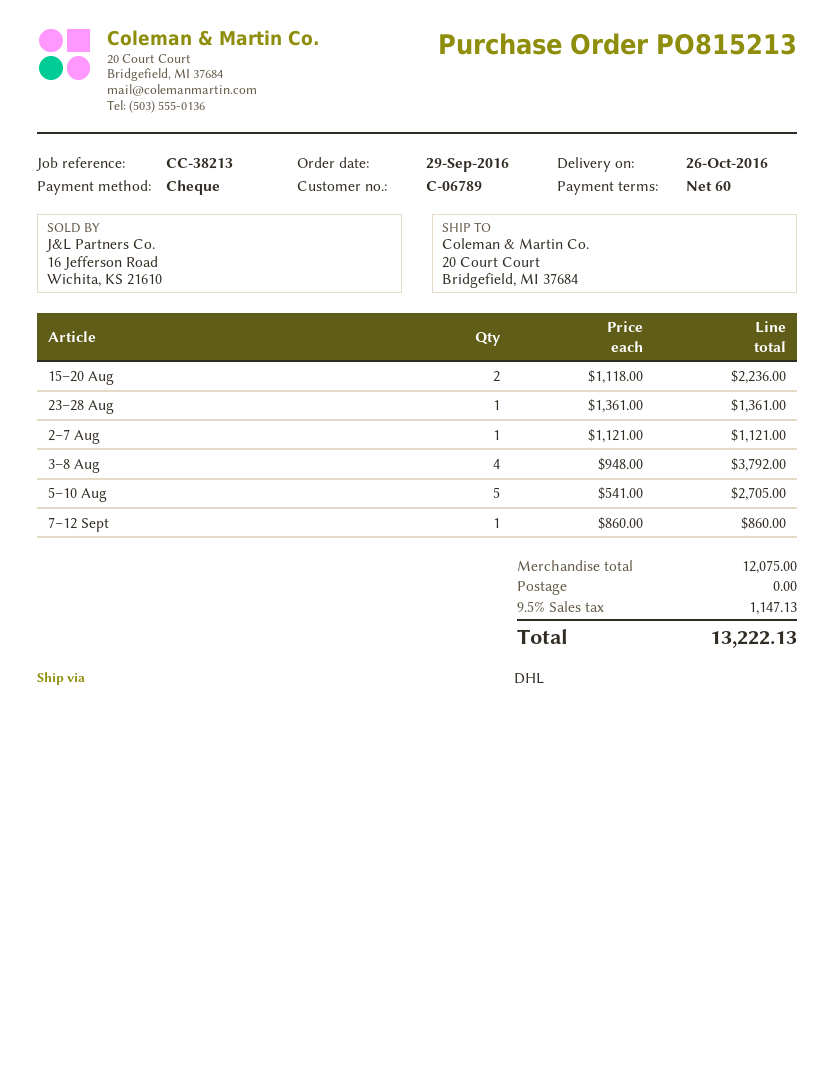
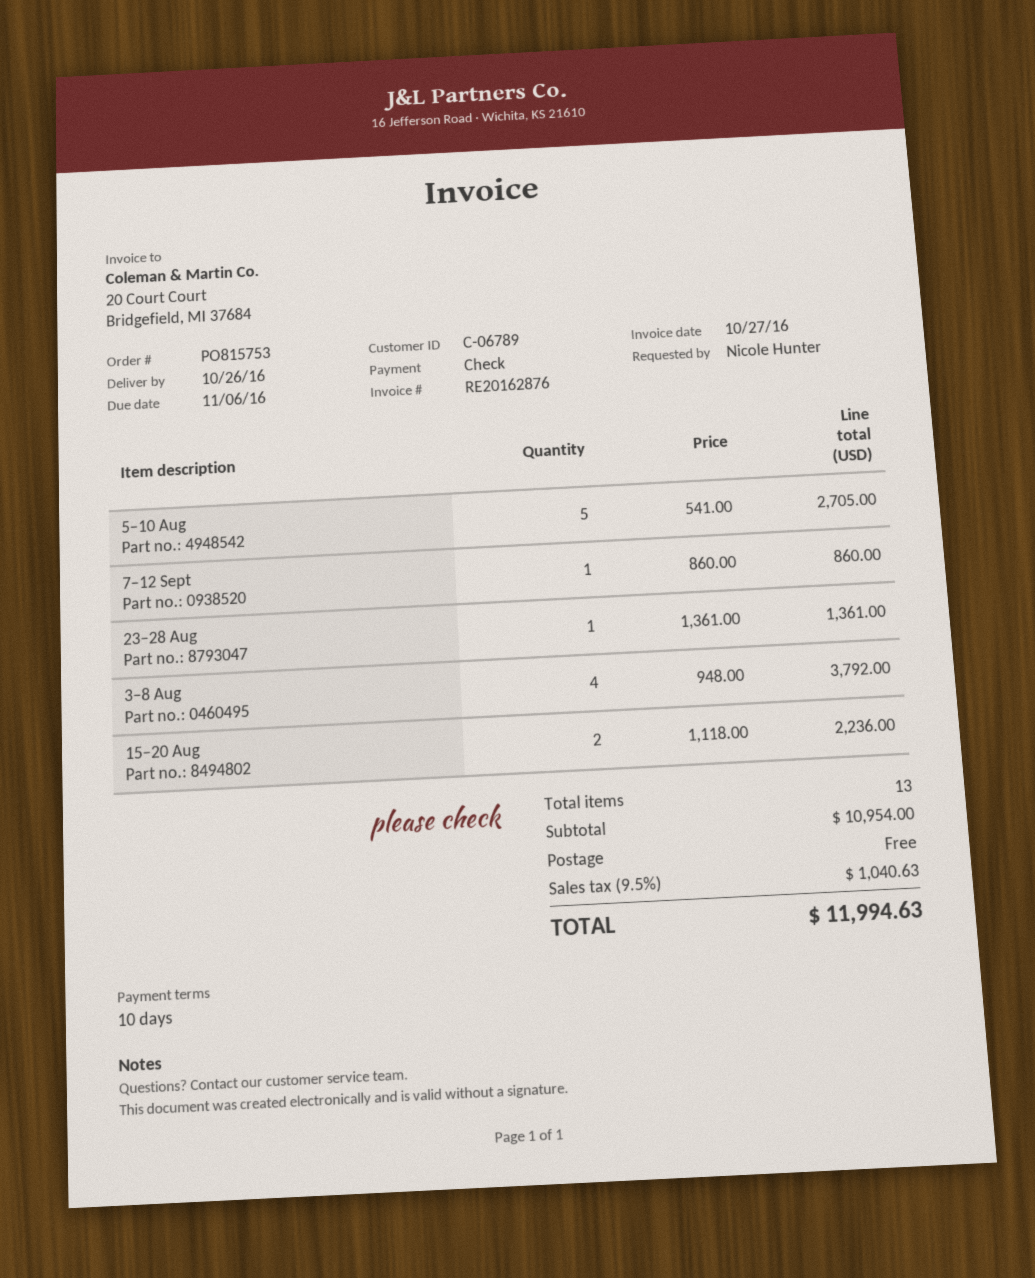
order number: PO815213 -> PO815753
payment terms: 60 days -> 10 days
2–7 Aug: 1 x 1121.00 = 1121.00 -> none
subtotal: 12075.00 -> 10954.00
tax: 9.5% = 1147.13 -> 9.5% = 1040.63
total: 13222.13 -> 11994.63

